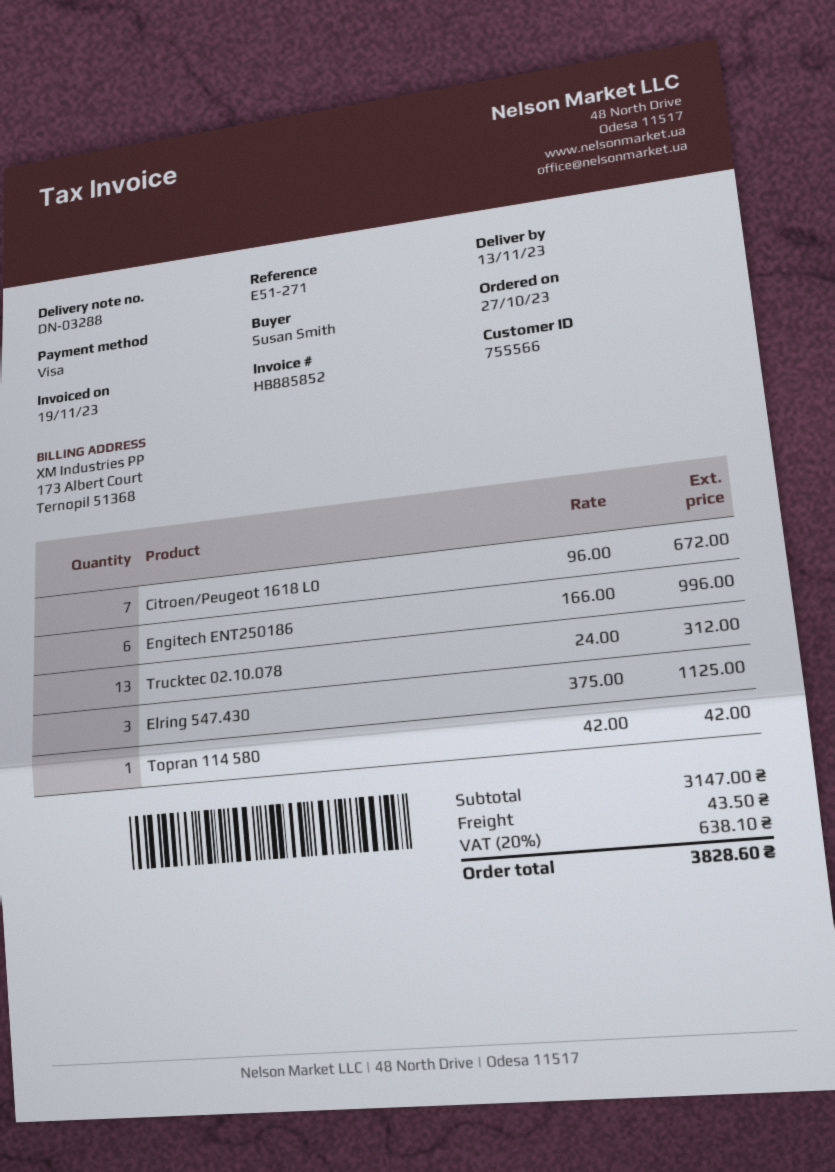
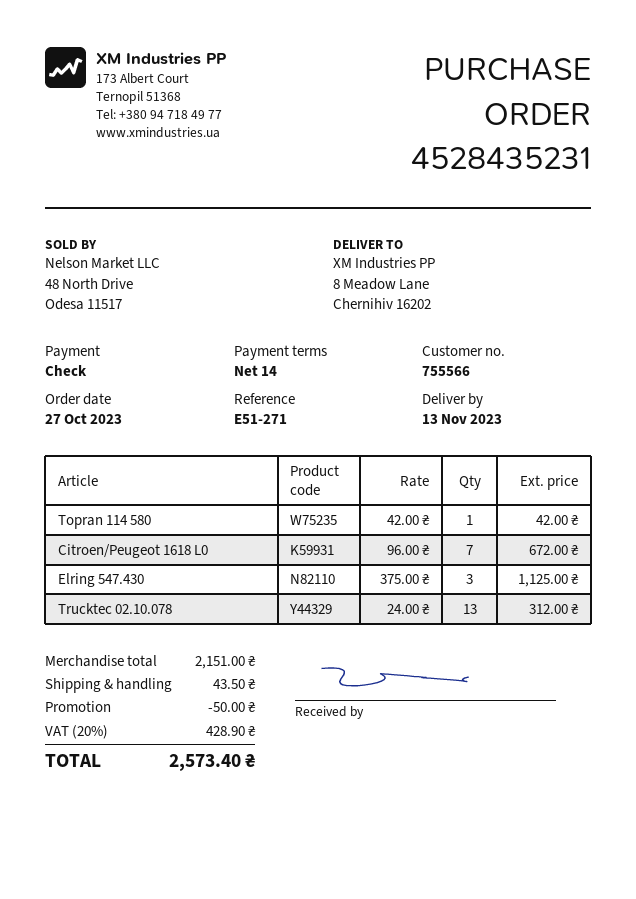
payment method: Visa -> cheque
Engitech ENT250186: 6 x 166.00 = 996.00 -> none
subtotal: 3147.00 -> 2151.00
discount: none -> 50.00
tax: 20% = 638.10 -> 20% = 428.90
total: 3828.60 -> 2573.40

